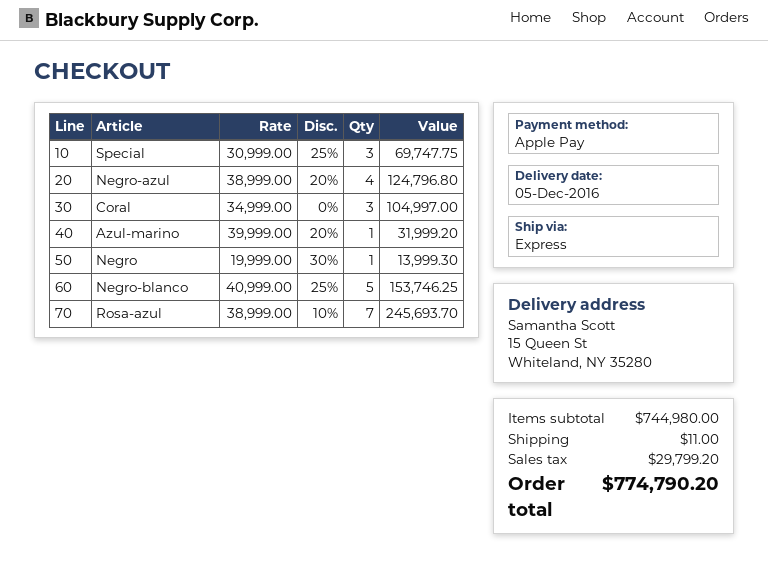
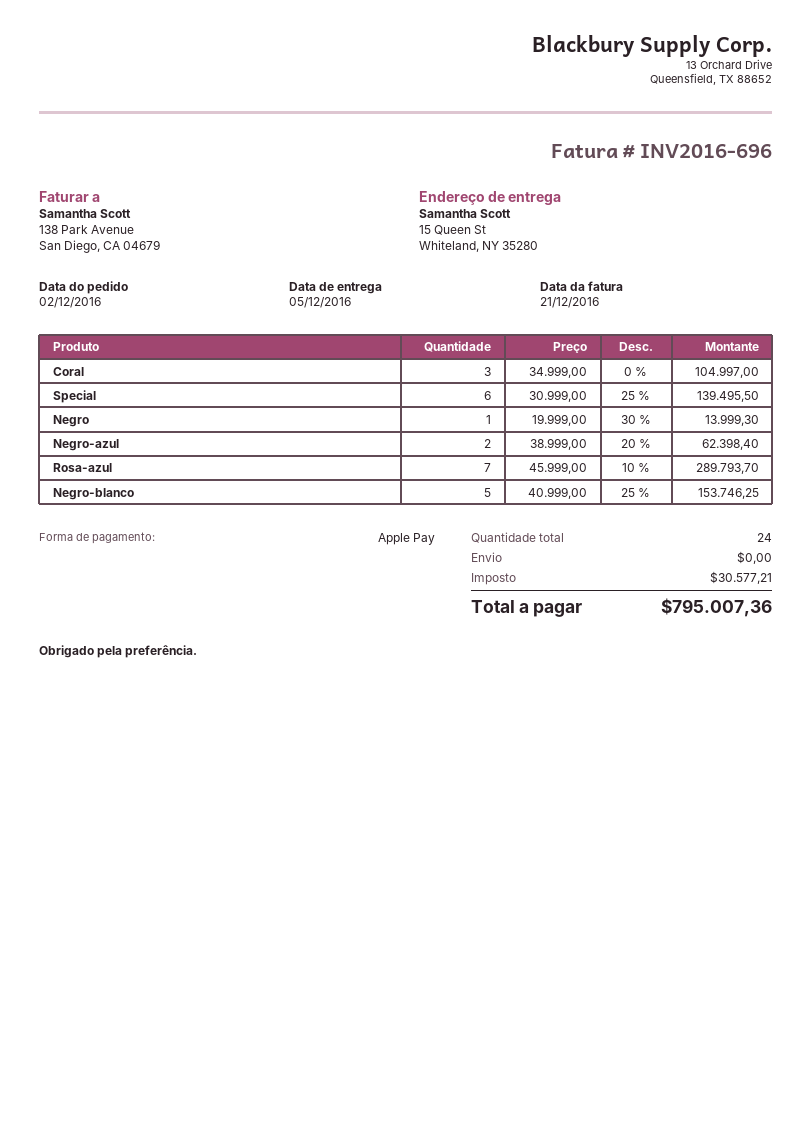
Special: 3 x 30999.00 - 25% = 69747.75 -> 6 x 30999.00 - 25% = 139495.50
Negro-azul: 4 x 38999.00 - 20% = 124796.80 -> 2 x 38999.00 - 20% = 62398.40
Azul-marino: 1 x 39999.00 - 20% = 31999.20 -> none
Rosa-azul: 7 x 38999.00 - 10% = 245693.70 -> 7 x 45999.00 - 10% = 289793.70
shipping: 11.00 -> 0.00
tax: 29799.20 -> 30577.21
total: 774790.20 -> 795007.36

